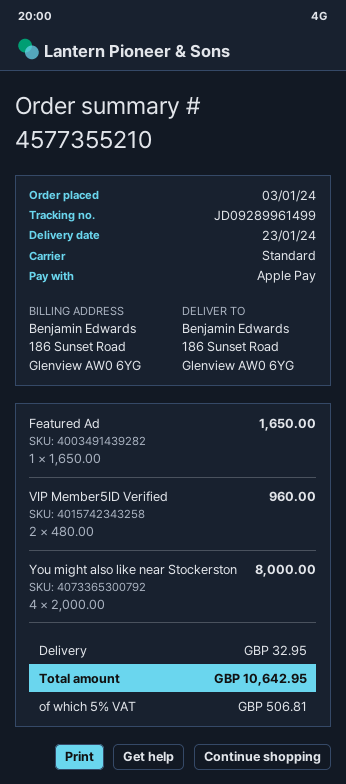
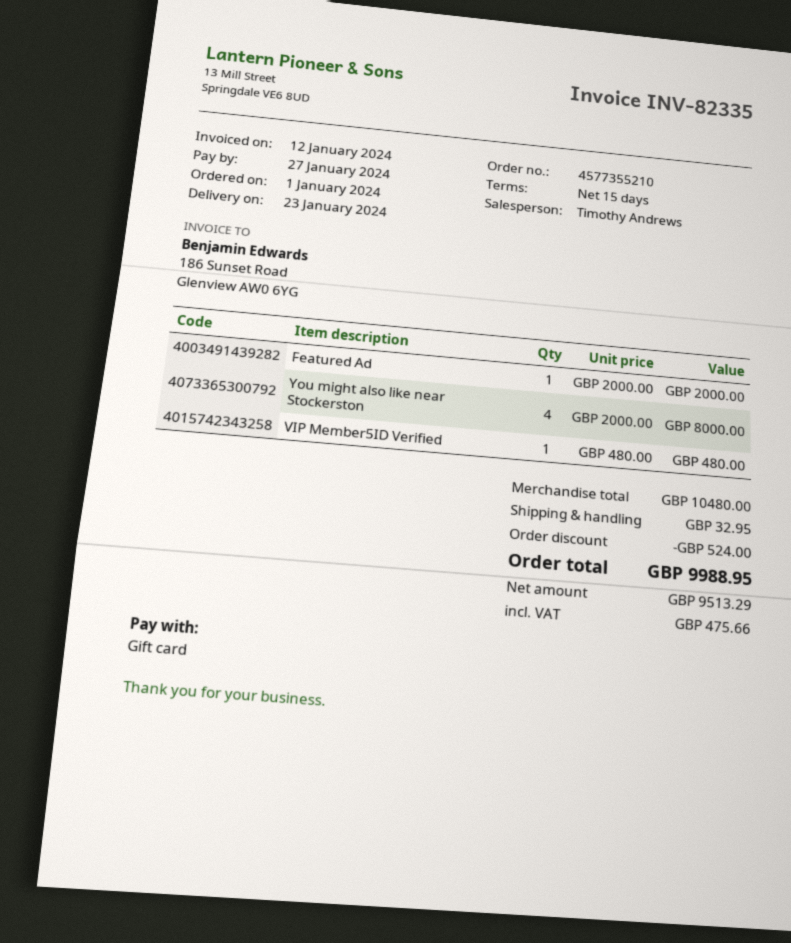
order date: 2024-01-03 -> 2024-01-01
payment method: Apple Pay -> gift card
Featured Ad: 1 x 1650.00 = 1650.00 -> 1 x 2000.00 = 2000.00
VIP Member5ID Verified: 2 x 480.00 = 960.00 -> 1 x 480.00 = 480.00
discount: none -> 524.00
tax: 506.81 -> 475.66
total: 10642.95 -> 9988.95

